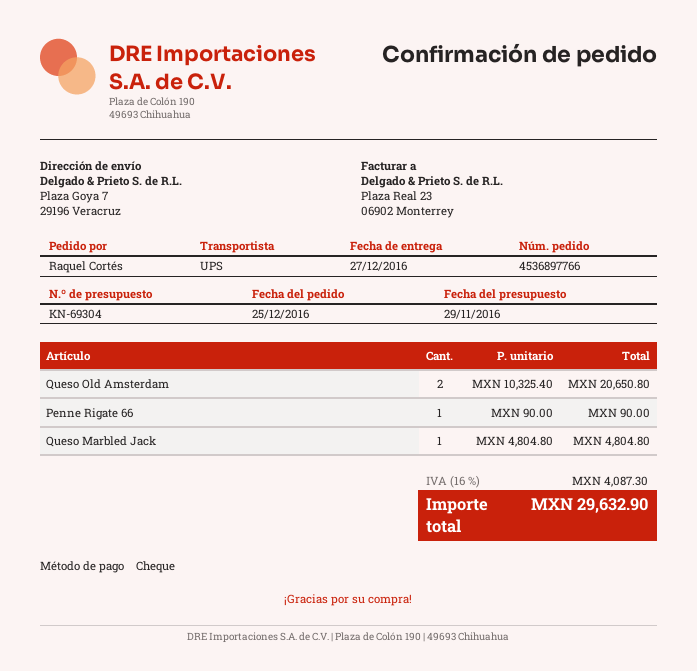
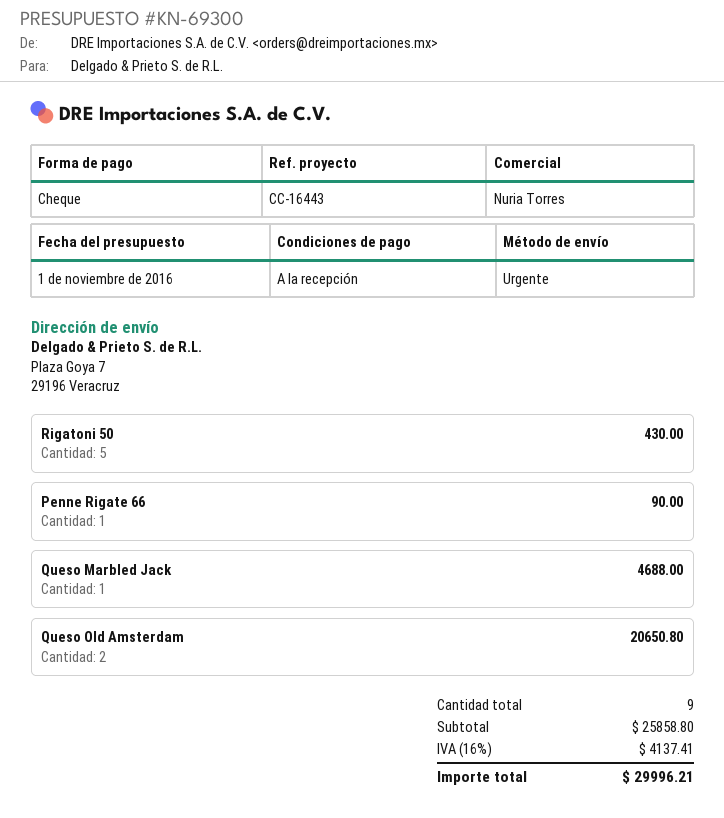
quote number: KN-69304 -> KN-69300
quote date: 2016-11-29 -> 2016-11-01
shipping method: UPS -> express
Queso Marbled Jack: 1 for 4804.80 -> 1 for 4688.00
Rigatoni 50: none -> 5 for 430.00
tax: 16% = 4087.30 -> 16% = 4137.41
total: 29632.90 -> 29996.21

